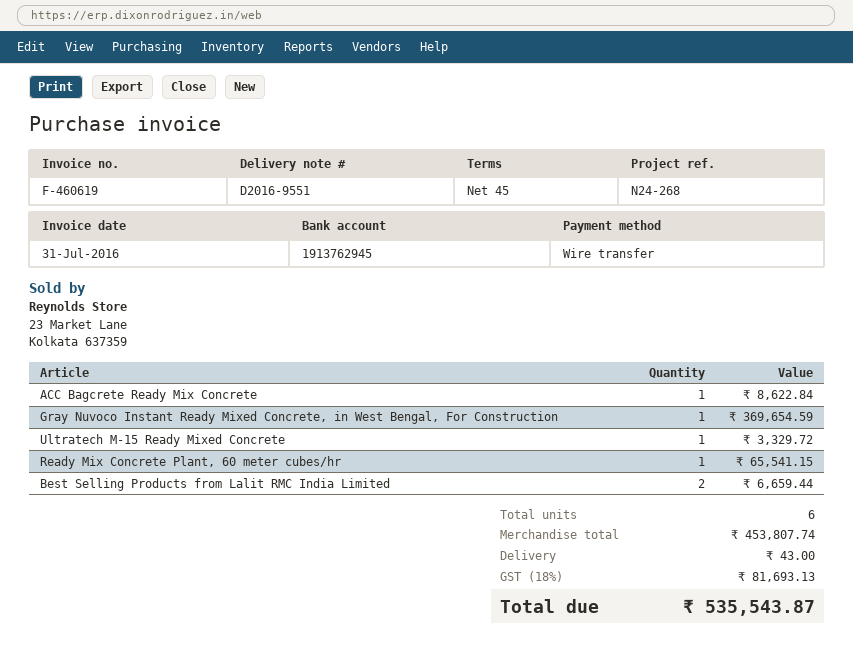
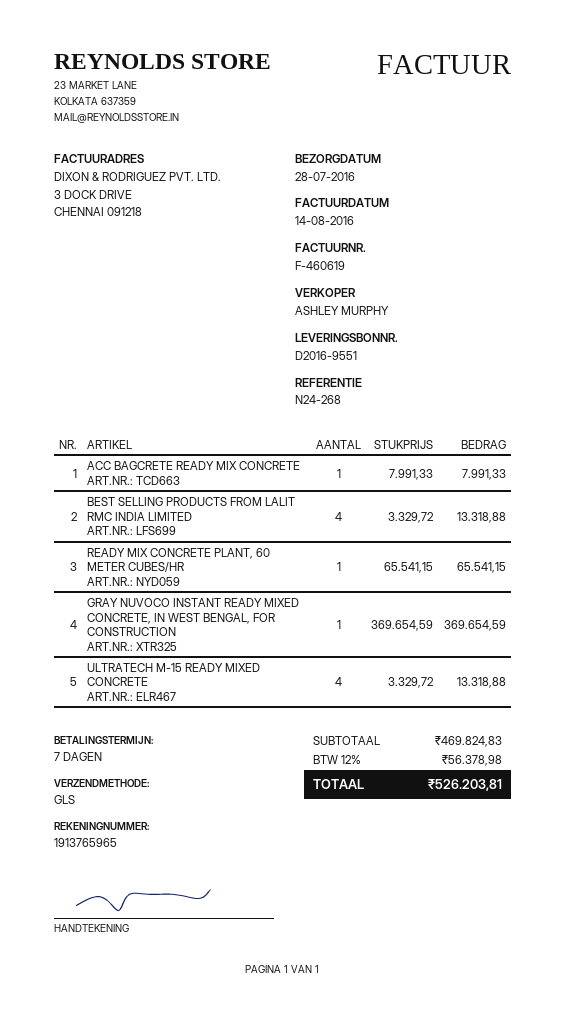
invoice date: 2016-07-31 -> 2016-08-14
payment terms: 45 days -> 7 days
bank account: 1913762945 -> 1913765965
ACC Bagcrete Ready Mix Concrete: 1 for 8622.84 -> 1 for 7991.33
Ultratech M-15 Ready Mixed Concrete: 1 for 3329.72 -> 4 for 13318.88
Best Selling Products from Lalit RMC India Limited: 2 for 6659.44 -> 4 for 13318.88
subtotal: 453807.74 -> 469824.83
shipping: 43.00 -> none
tax: 18% = 81693.13 -> 12% = 56378.98
total: 535543.87 -> 526203.81

